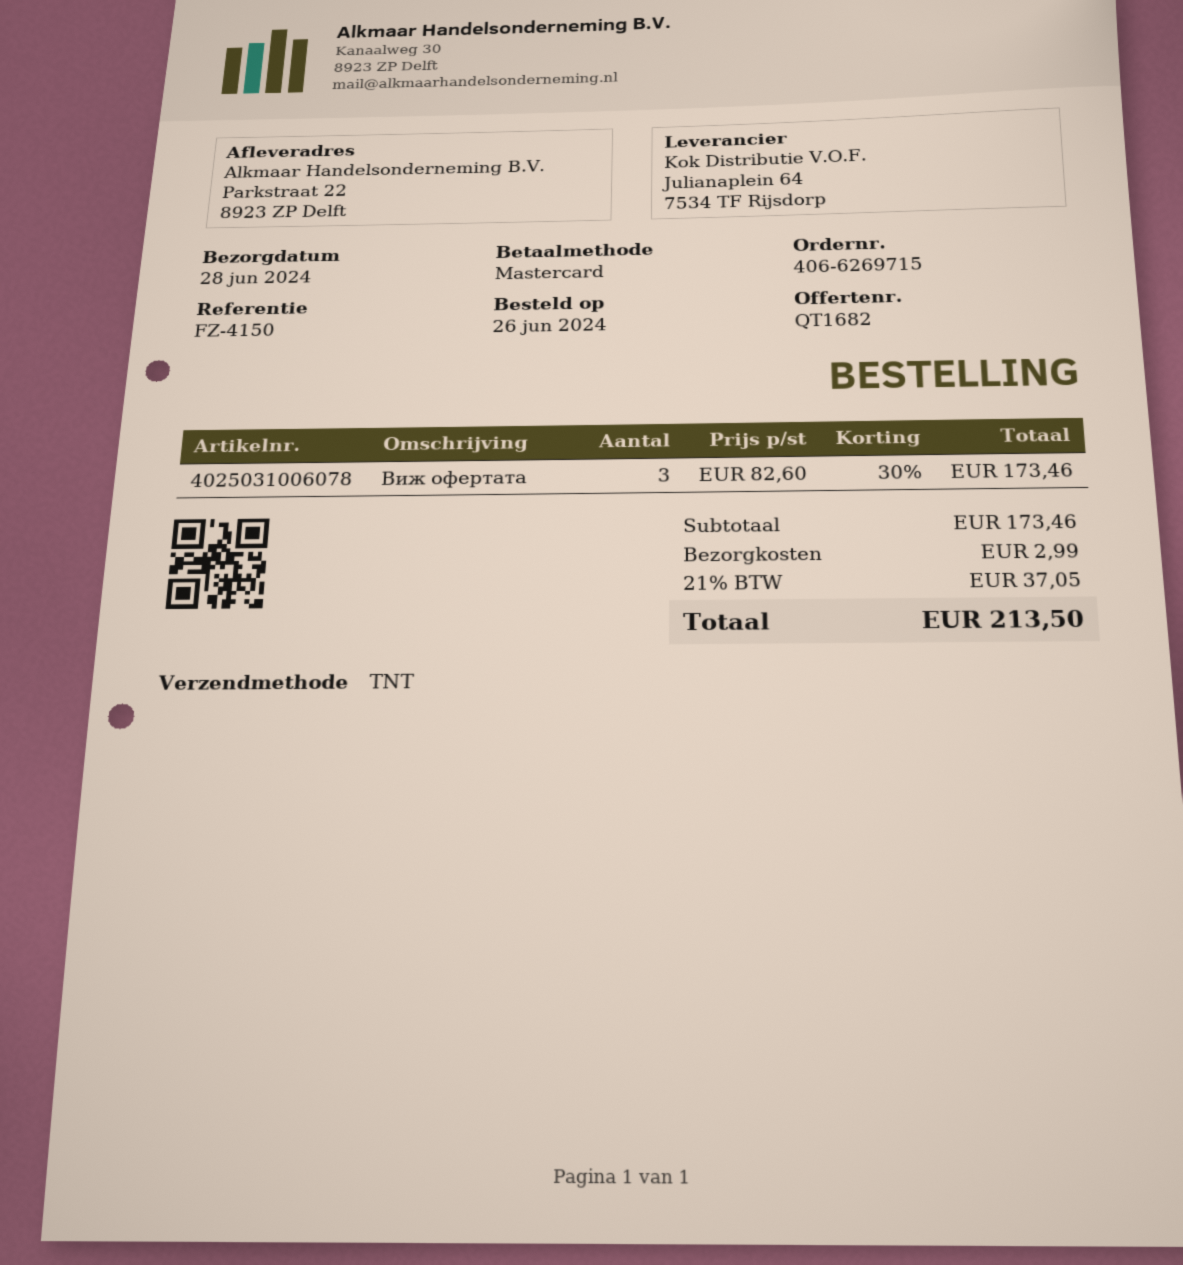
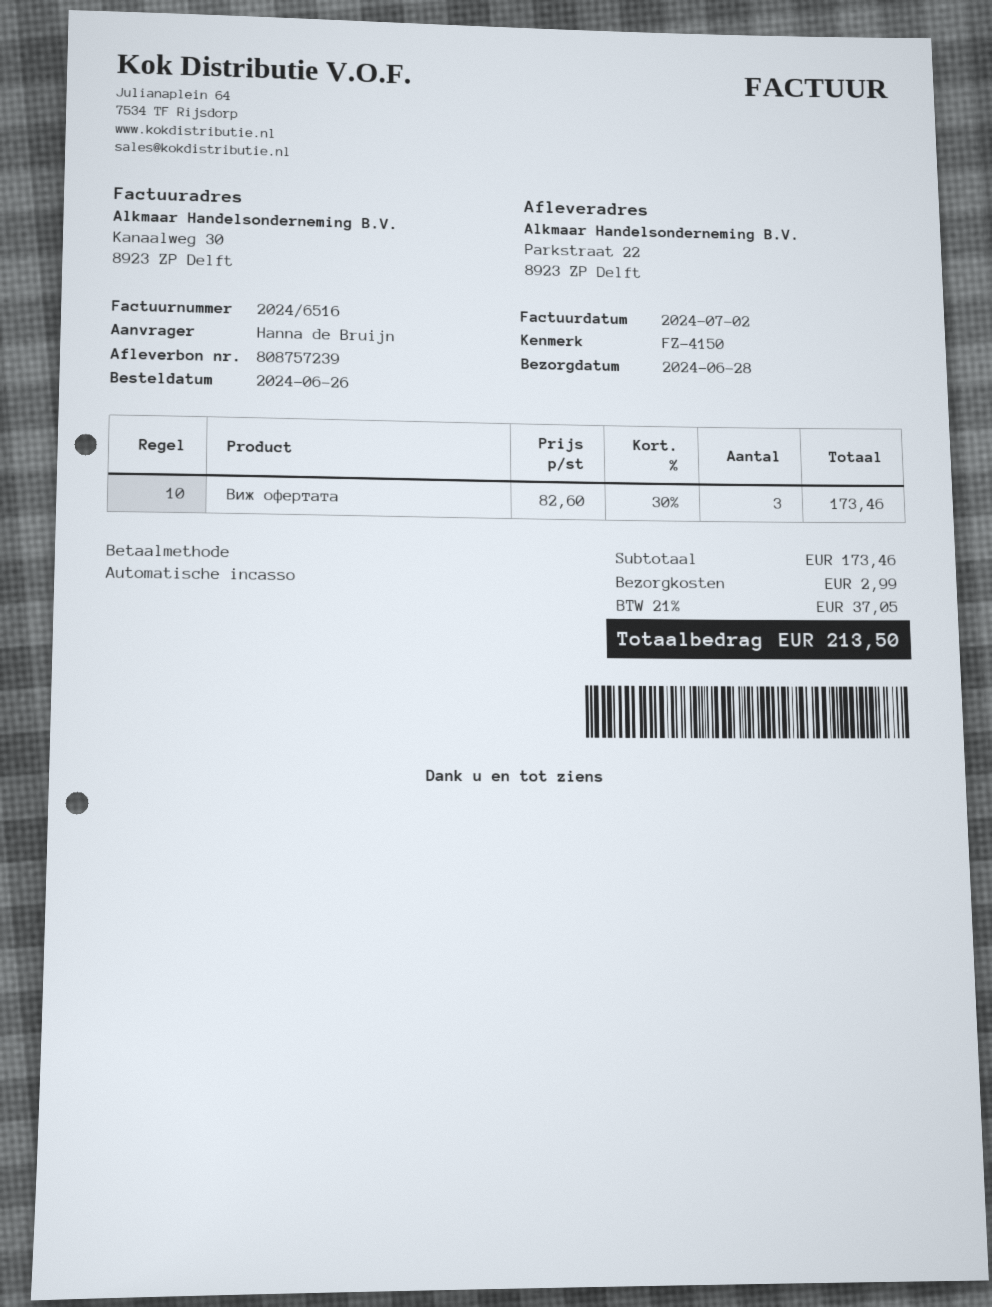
payment method: Mastercard -> direct debit

